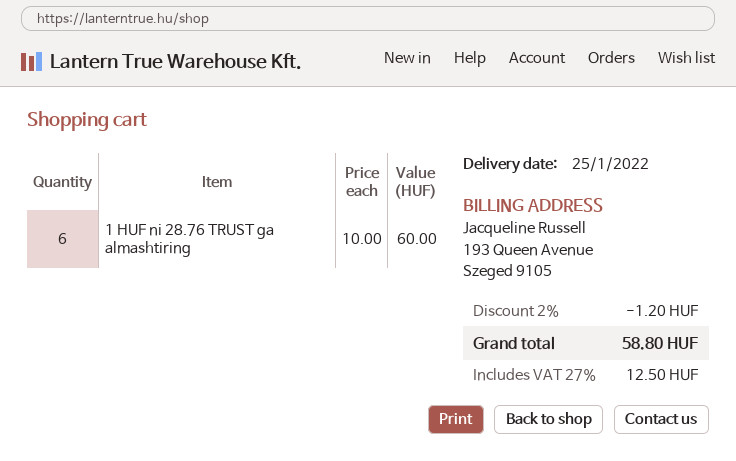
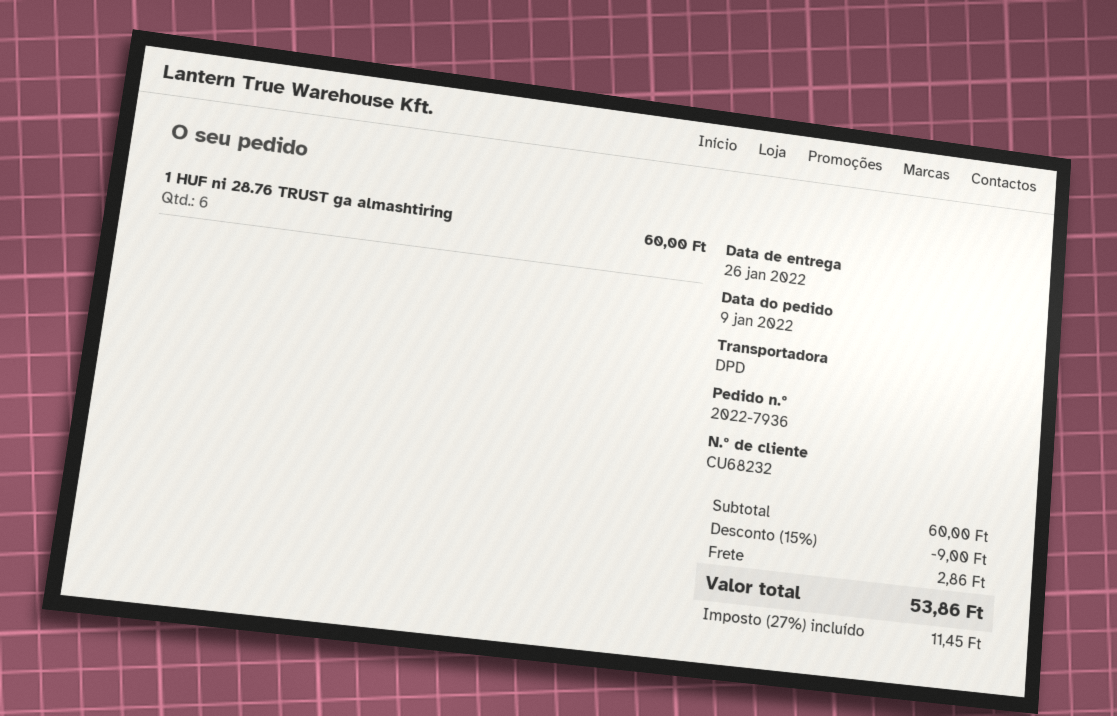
delivery date: 2022-01-25 -> 2022-01-26
discount: 2% = 1.20 -> 15% = 9.00
shipping: none -> 2.86
tax: 27% = 12.50 -> 27% = 11.45
total: 58.80 -> 53.86

